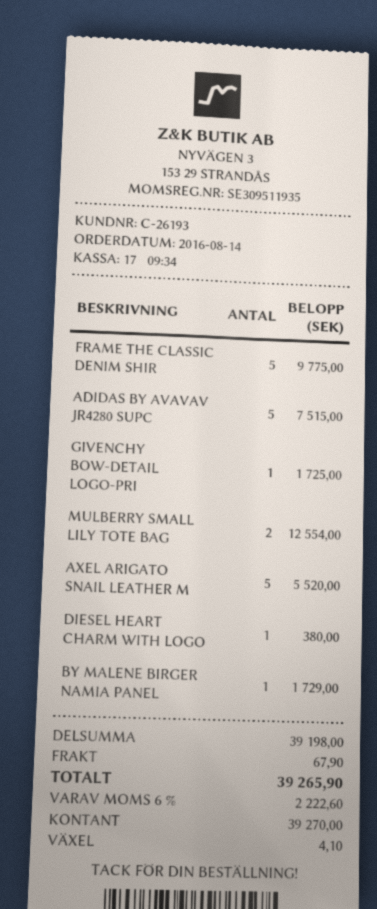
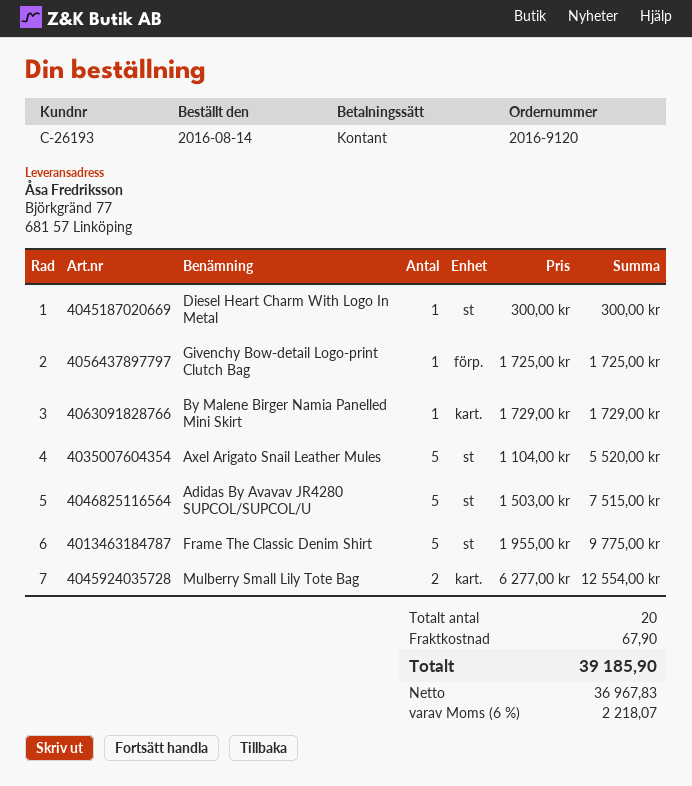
DIESEL HEART CHARM WITH LOGO: 1 for 380.00 -> 1 for 300.00
tax: 6% = 2222.60 -> 6% = 2218.07
total: 39265.90 -> 39185.90

